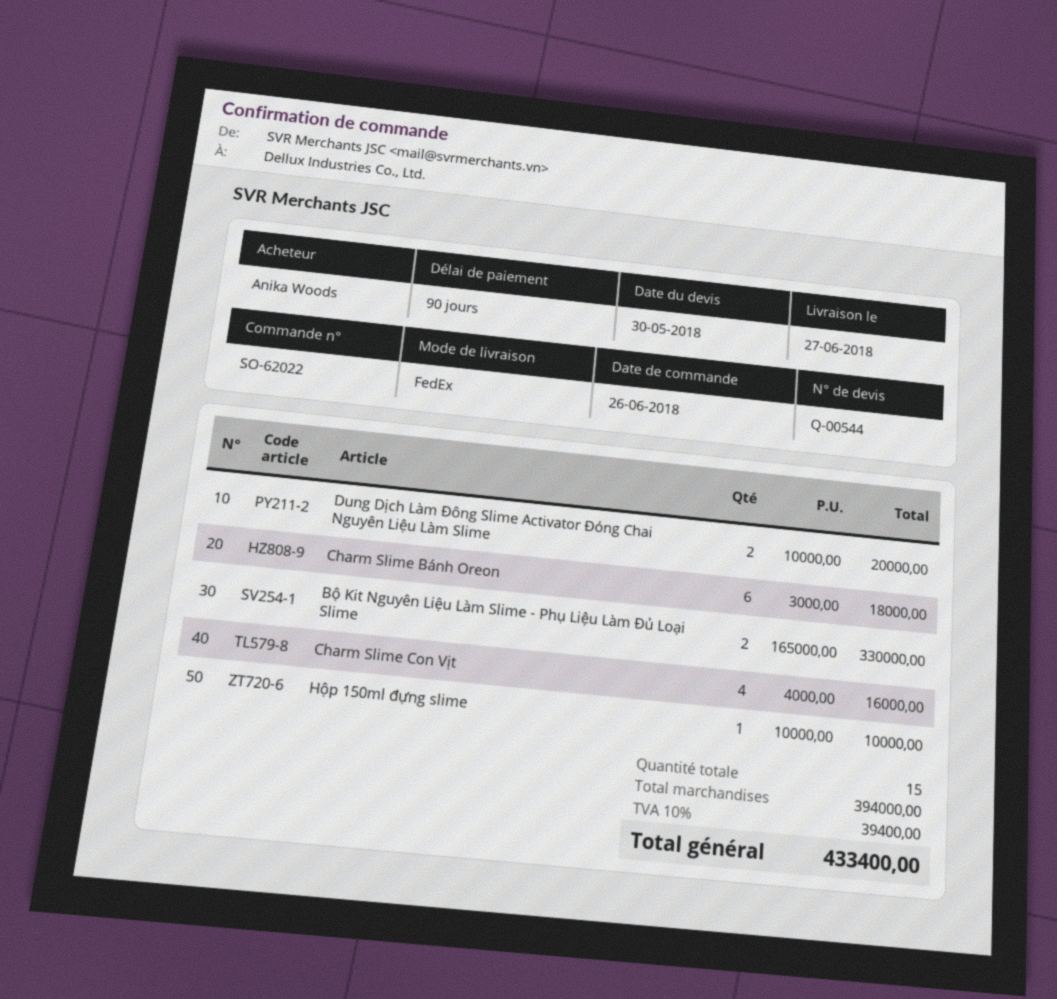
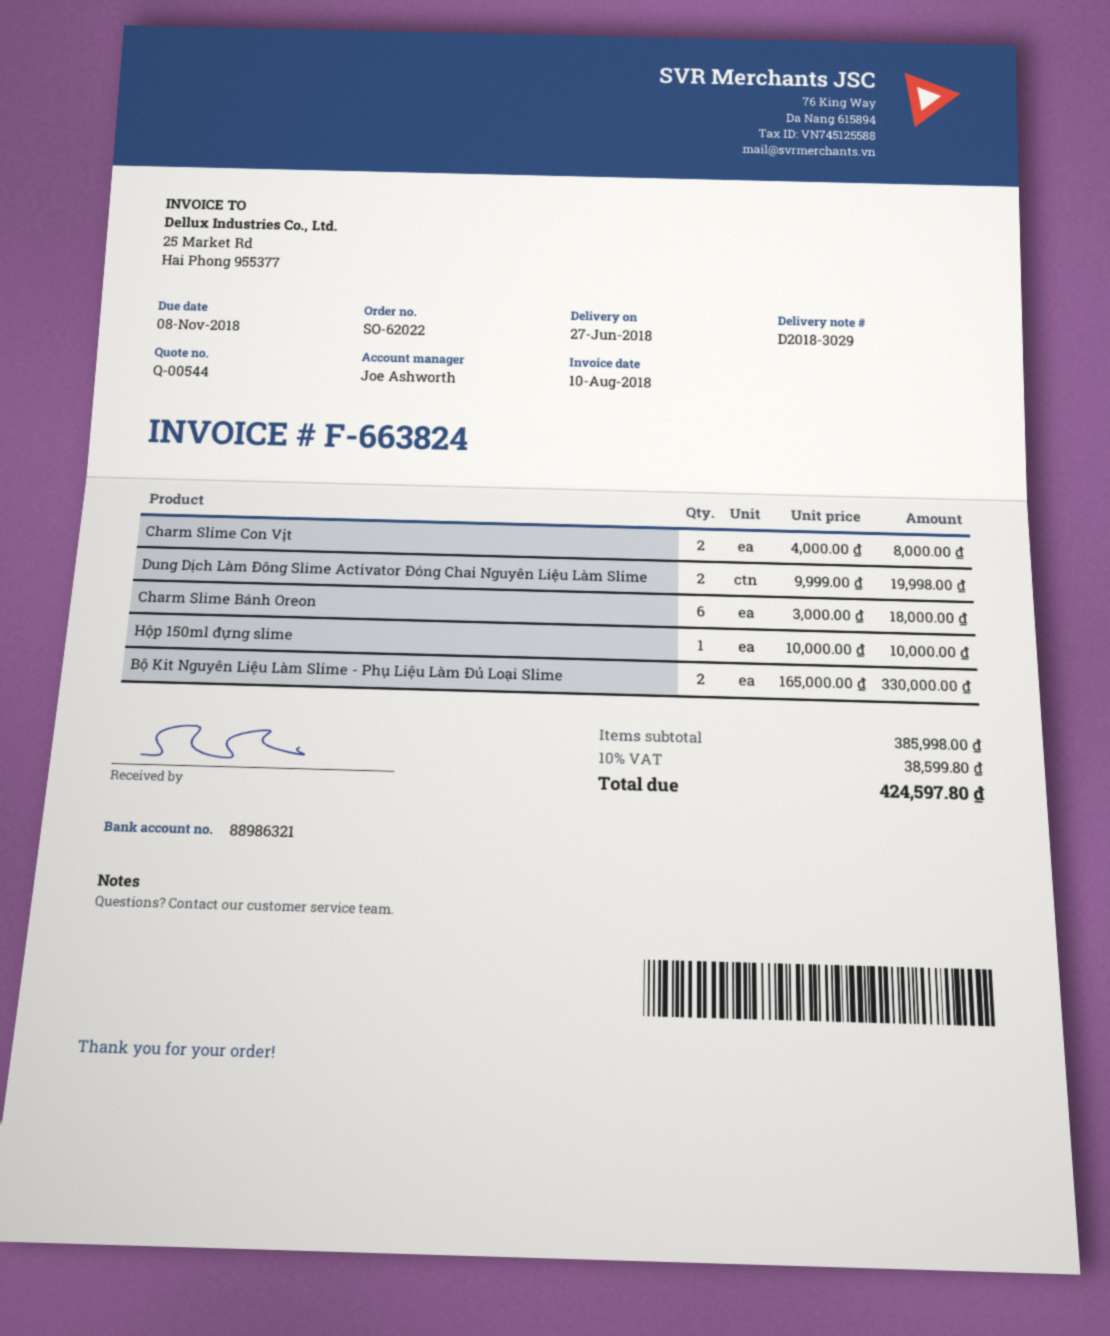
Dung Dịch Làm Đông Slime Activator Đóng Chai Nguyên Liệu Làm Slime: 2 x 10000.00 = 20000.00 -> 2 x 9999.00 = 19998.00
Charm Slime Con Vịt: 4 x 4000.00 = 16000.00 -> 2 x 4000.00 = 8000.00
subtotal: 394000.00 -> 385998.00
tax: 10% = 39400.00 -> 10% = 38599.80
total: 433400.00 -> 424597.80

